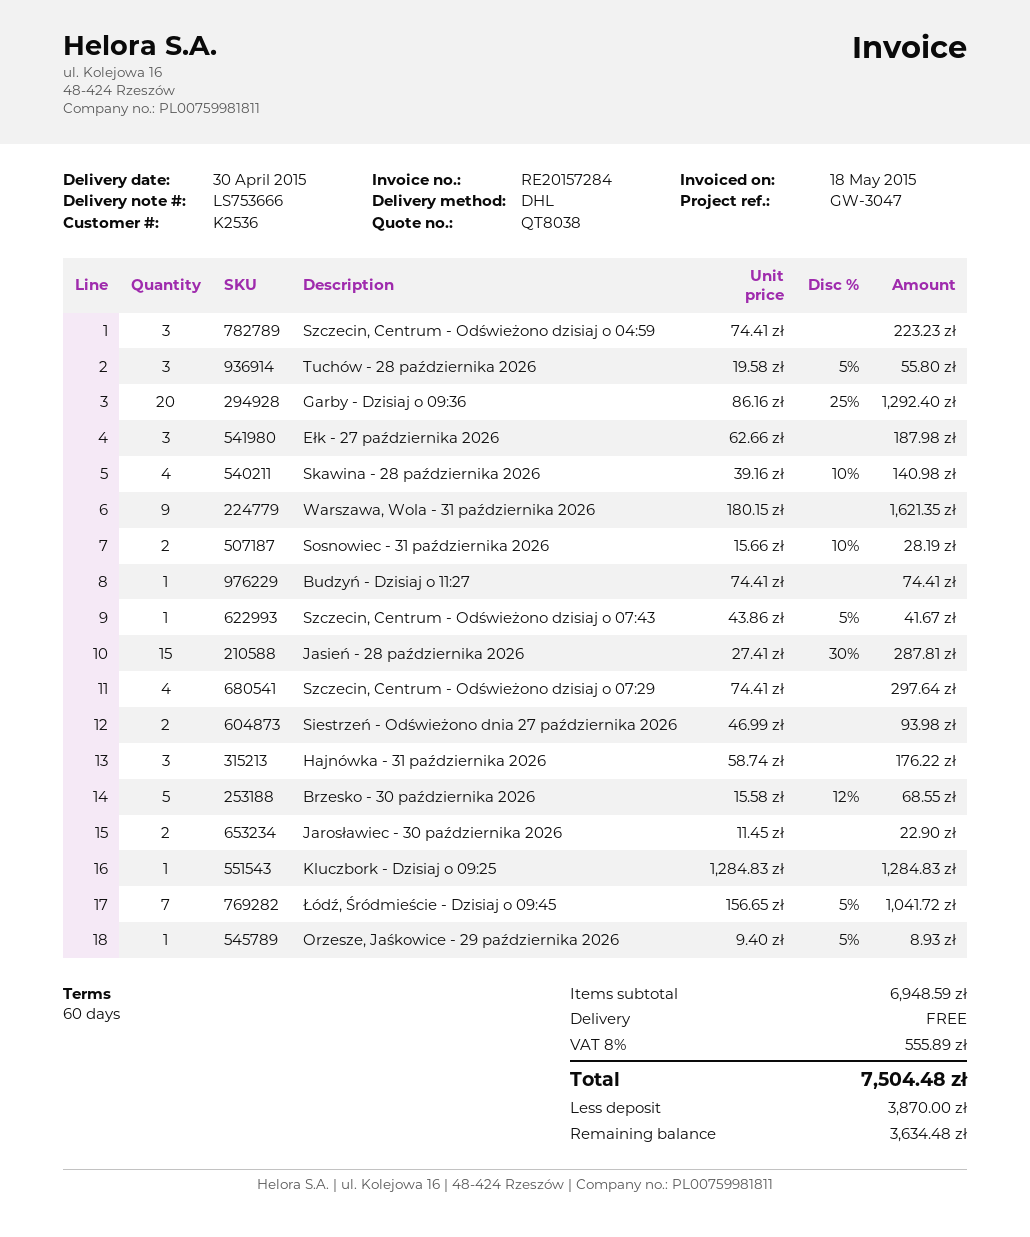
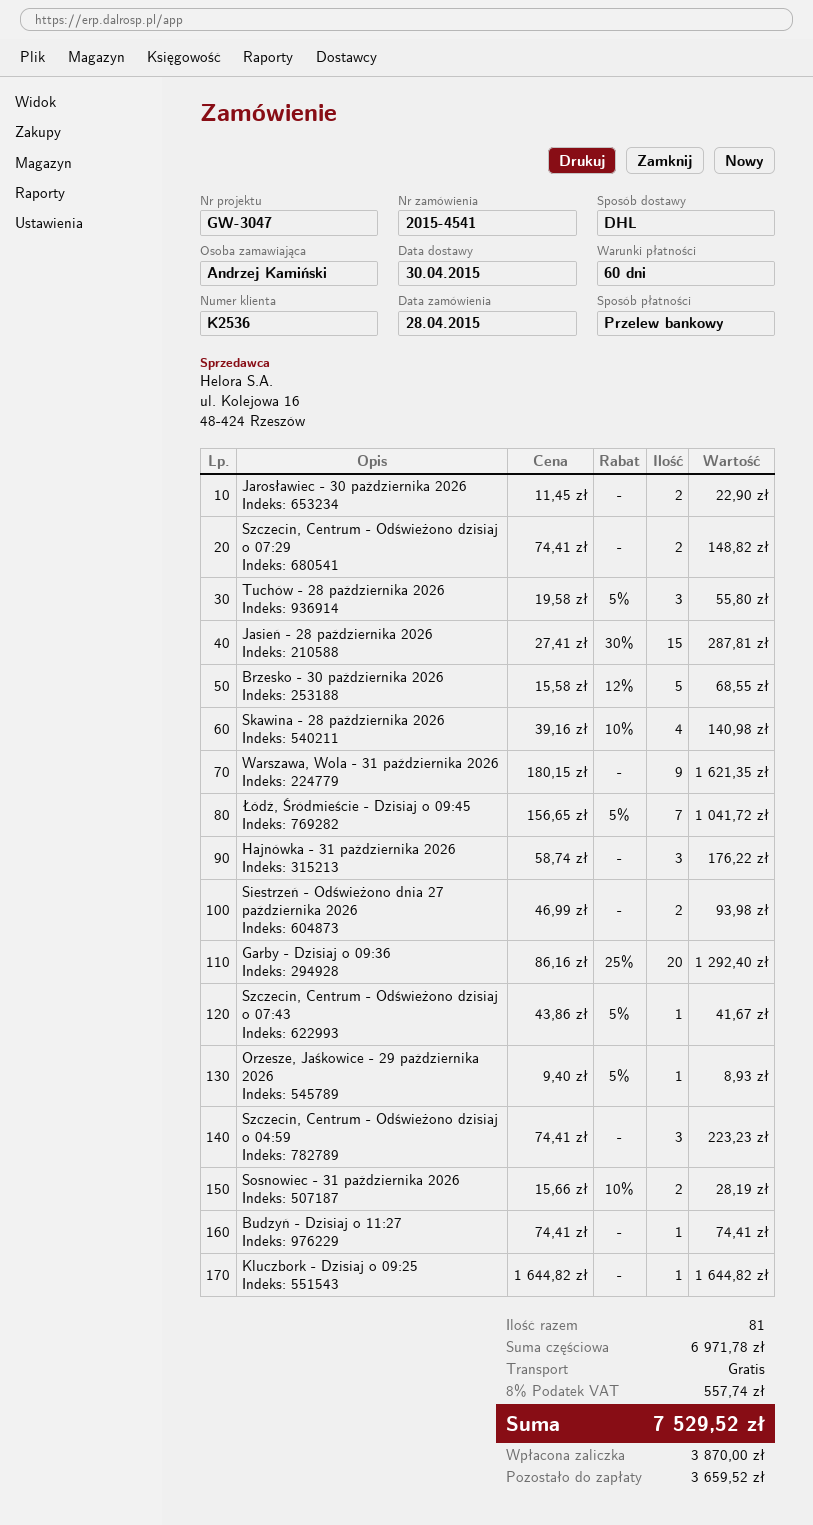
Ełk - 27 października 2026: 3 x 62.66 = 187.98 -> none
Szczecin, Centrum - Odświeżono dzisiaj o 07:29: 4 x 74.41 = 297.64 -> 2 x 74.41 = 148.82
Kluczbork - Dzisiaj o 09:25: 1 x 1284.83 = 1284.83 -> 1 x 1644.82 = 1644.82
subtotal: 6948.59 -> 6971.78
tax: 8% = 555.89 -> 8% = 557.74
total: 7504.48 -> 7529.52
balance: 3634.48 -> 3659.52

